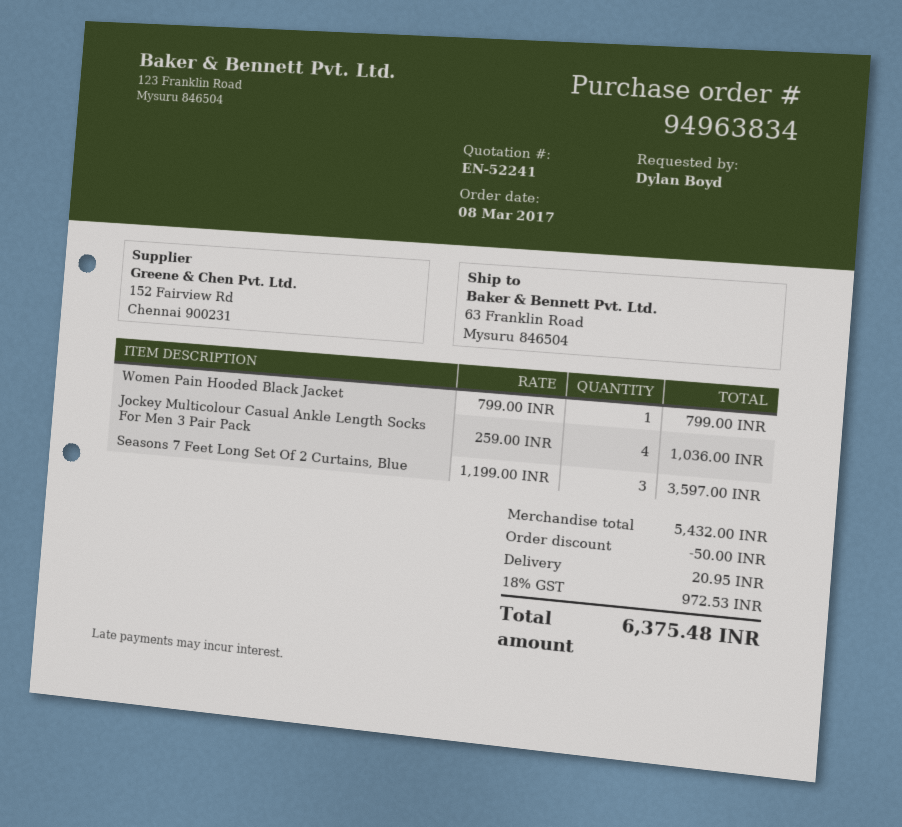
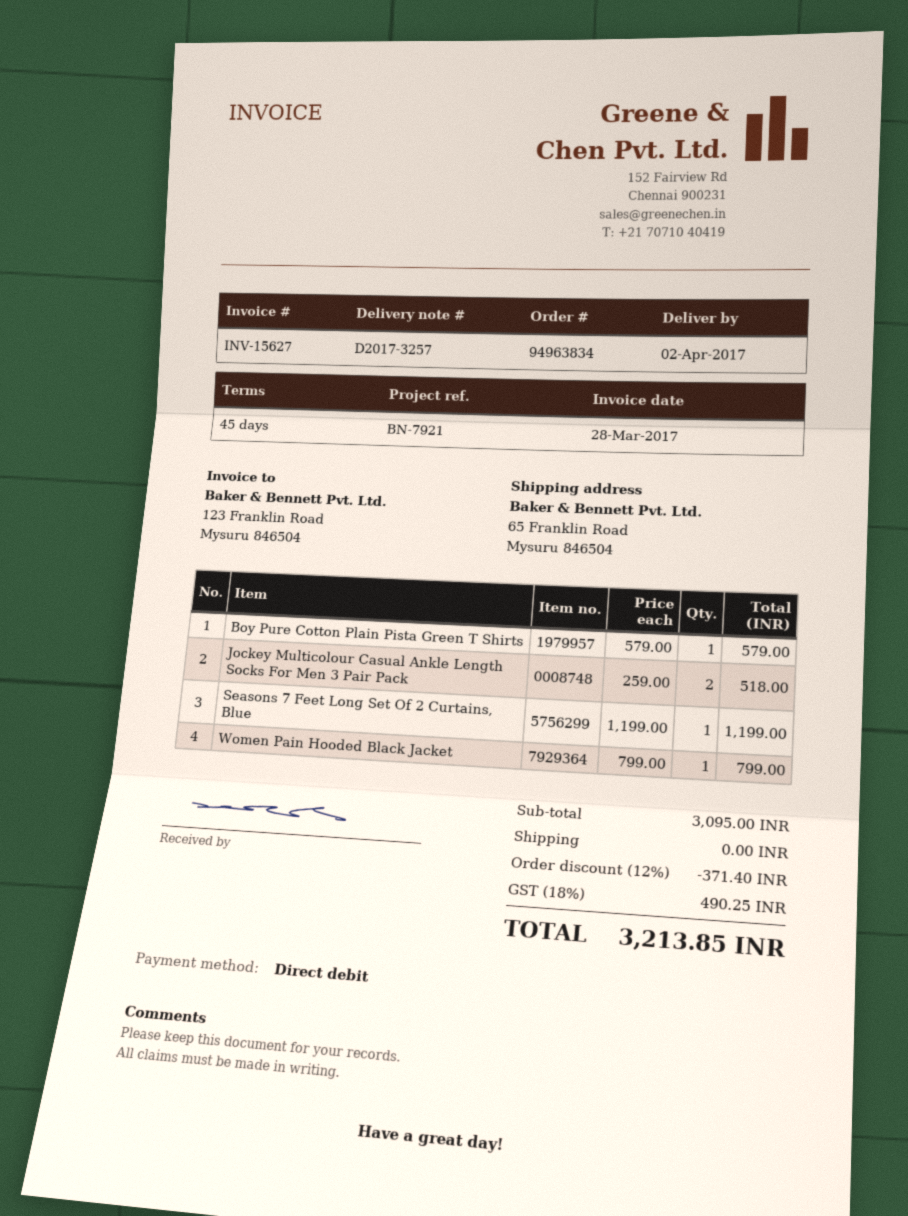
ship to: 63 Franklin Road, Mysuru 846504 -> 65 Franklin Road, Mysuru 846504
Jockey Multicolour Casual Ankle Length Socks For Men 3 Pair Pack: 4 x 259.00 = 1036.00 -> 2 x 259.00 = 518.00
Seasons 7 Feet Long Set Of 2 Curtains, Blue: 3 x 1199.00 = 3597.00 -> 1 x 1199.00 = 1199.00
Boy Pure Cotton Plain Pista Green T Shirts: none -> 1 x 579.00 = 579.00
subtotal: 5432.00 -> 3095.00
discount: 50.00 -> 371.40
shipping: 20.95 -> 0.00
tax: 18% = 972.53 -> 18% = 490.25
total: 6375.48 -> 3213.85

